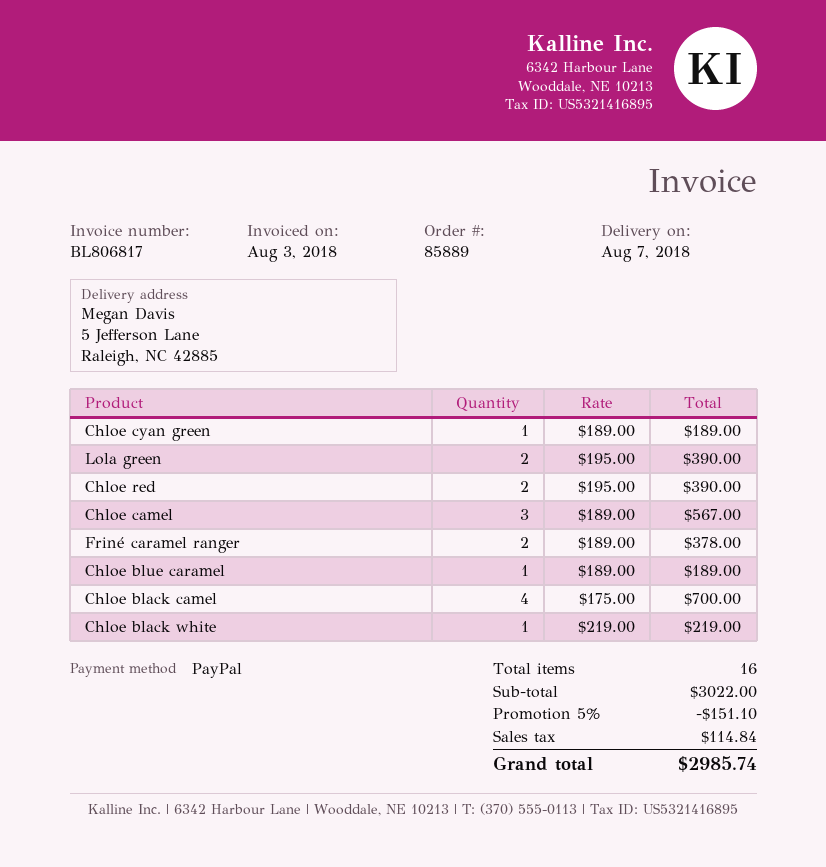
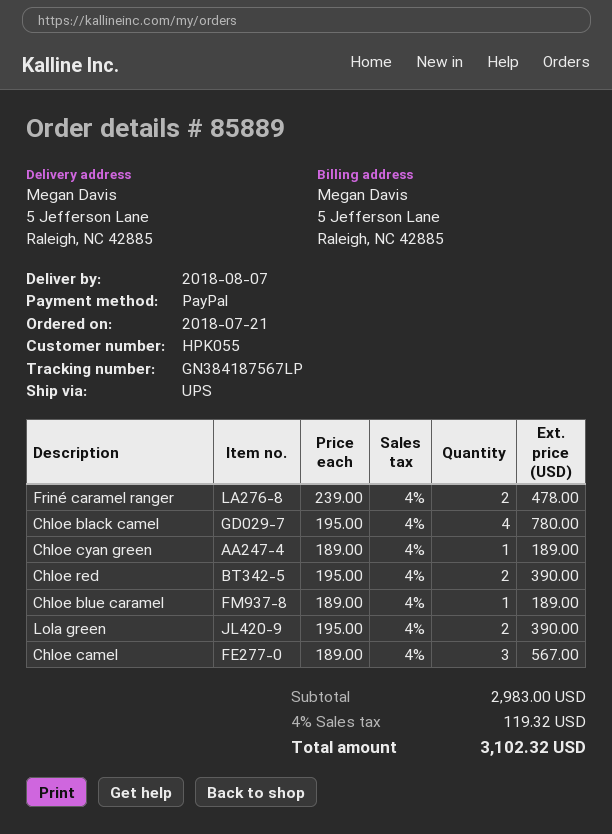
Friné caramel ranger: 2 x 189.00 = 378.00 -> 2 x 239.00 = 478.00
Chloe black camel: 4 x 175.00 = 700.00 -> 4 x 195.00 = 780.00
Chloe black white: 1 x 219.00 = 219.00 -> none
subtotal: 3022.00 -> 2983.00
discount: 5% = 151.10 -> none
tax: 114.84 -> 119.32
total: 2985.74 -> 3102.32

